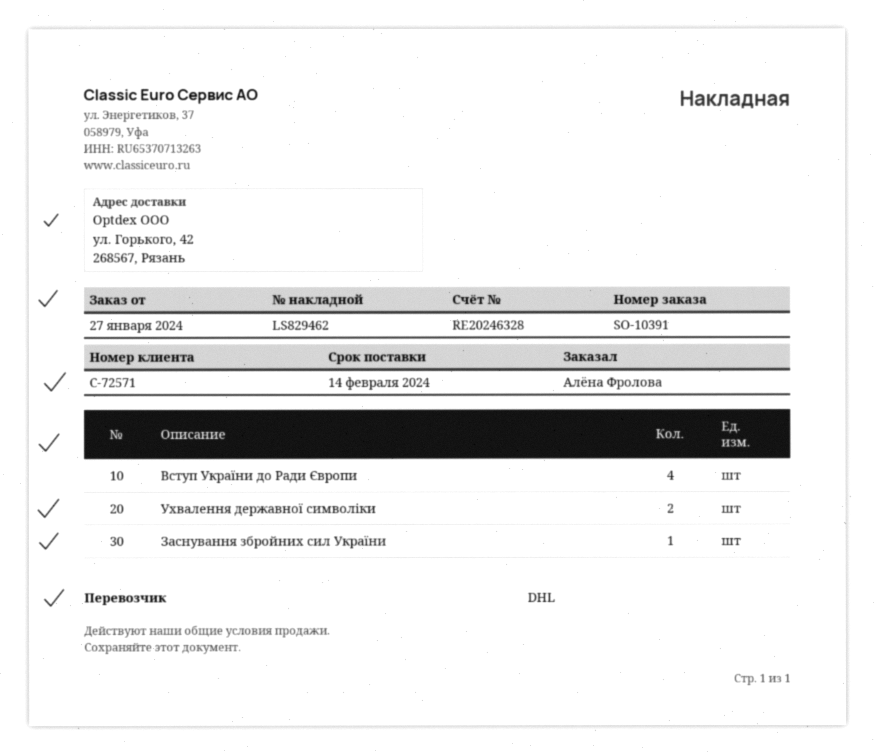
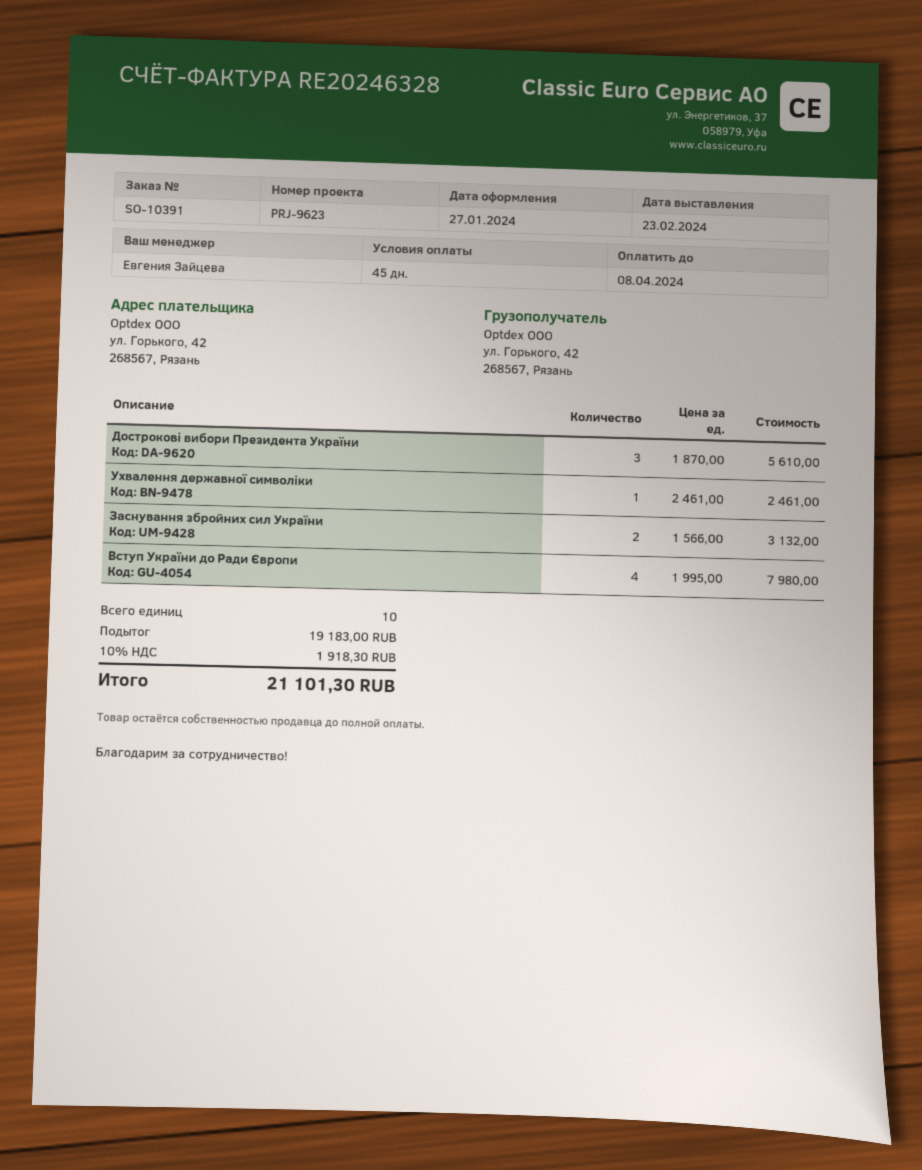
Ухвалення державної символіки: 2 -> 1
Заснування збройних сил України: 1 -> 2
Дострокові вибори Президента України: none -> 3

